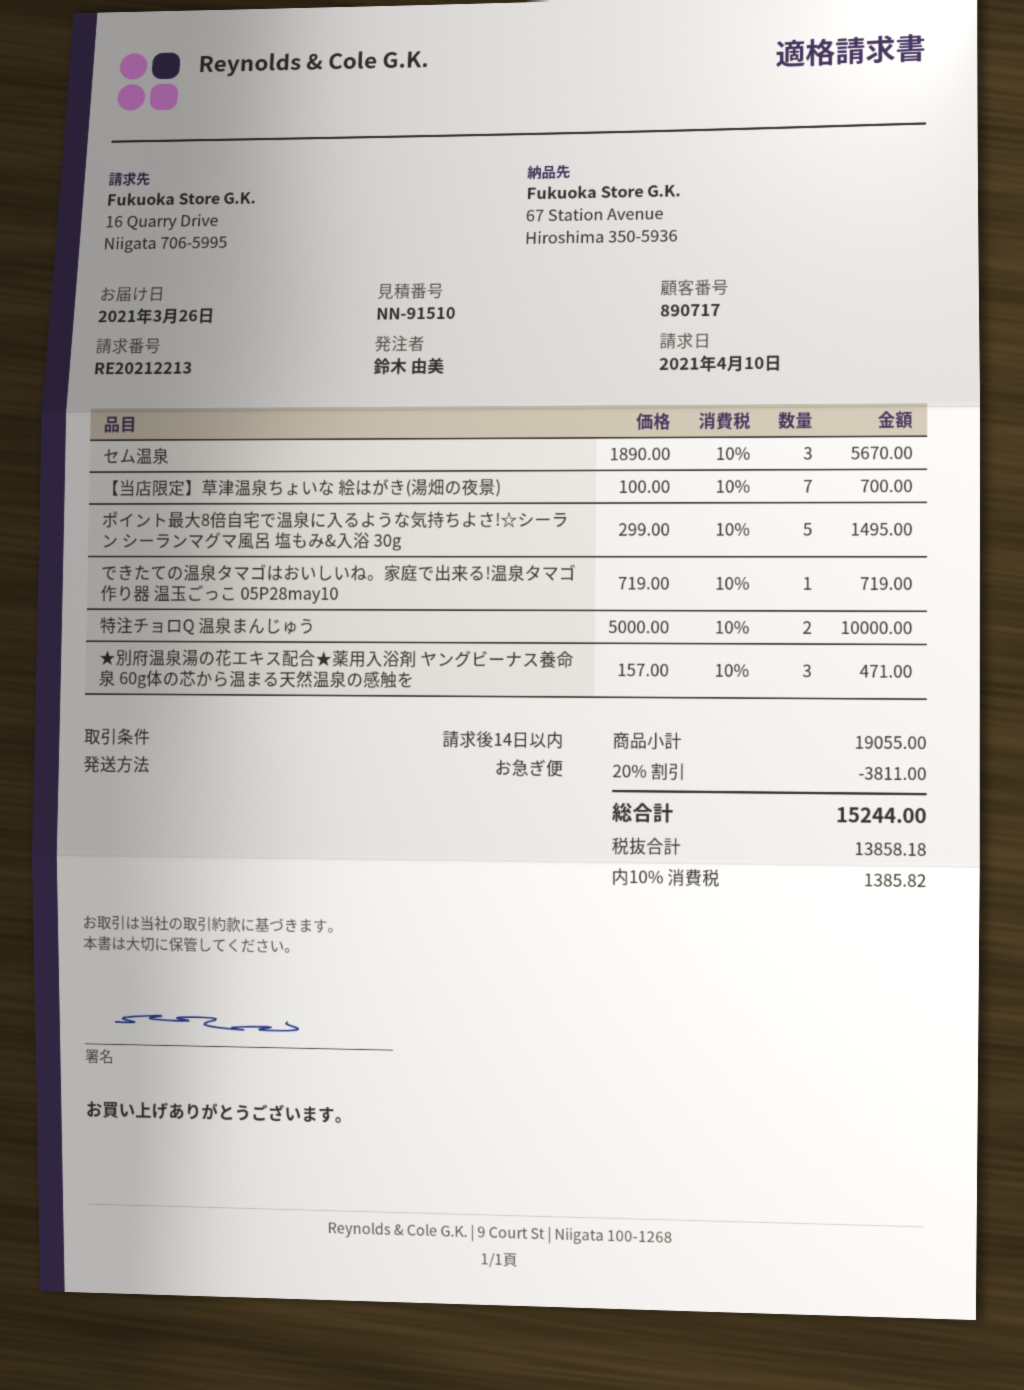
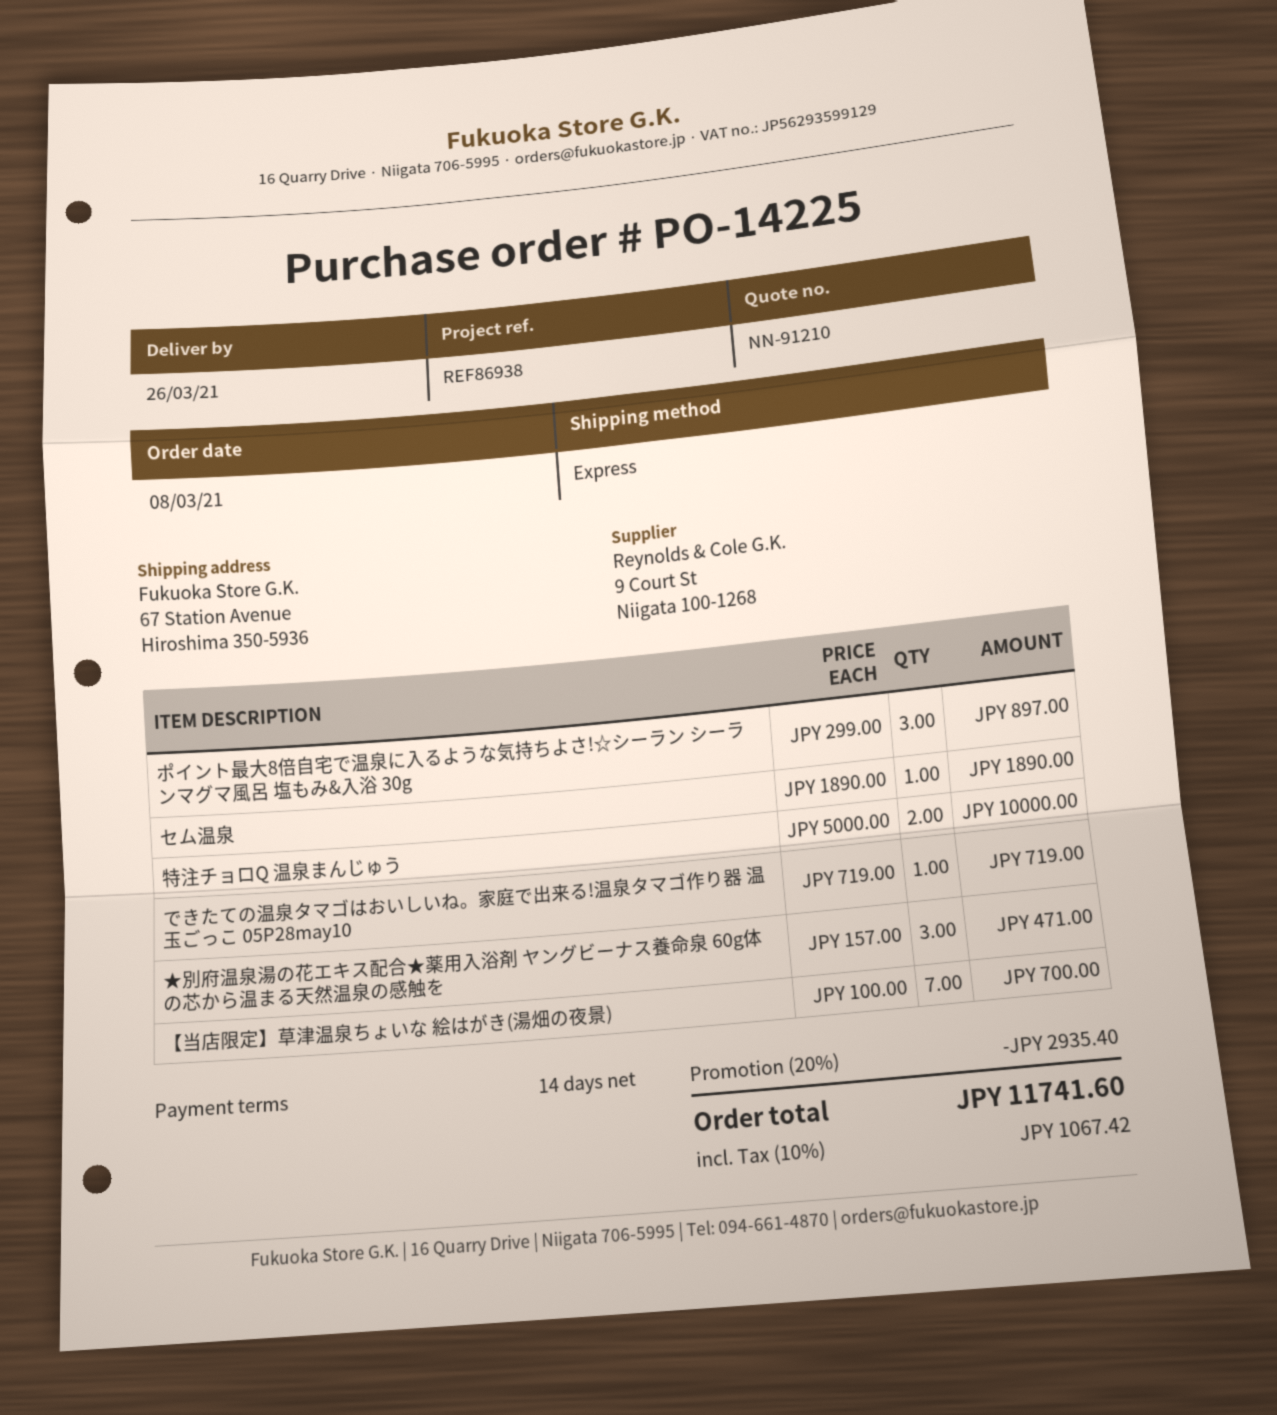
quote number: NN-91510 -> NN-91210
セム温泉: 3 x 1890.00 = 5670.00 -> 1 x 1890.00 = 1890.00
ポイント最大8倍自宅で温泉に入るような気持ちよさ!☆シーラン シーランマグマ風呂 塩もみ&入浴 30g: 5 x 299.00 = 1495.00 -> 3 x 299.00 = 897.00
discount: 20% = 3811.00 -> 20% = 2935.40
tax: 10% = 1385.82 -> 10% = 1067.42
total: 15244.00 -> 11741.60

